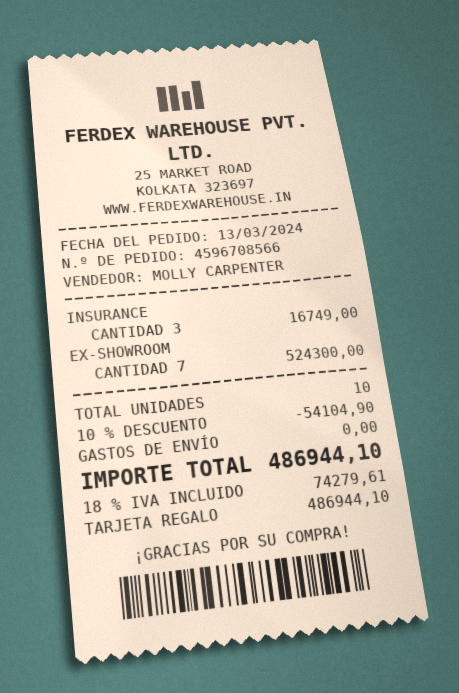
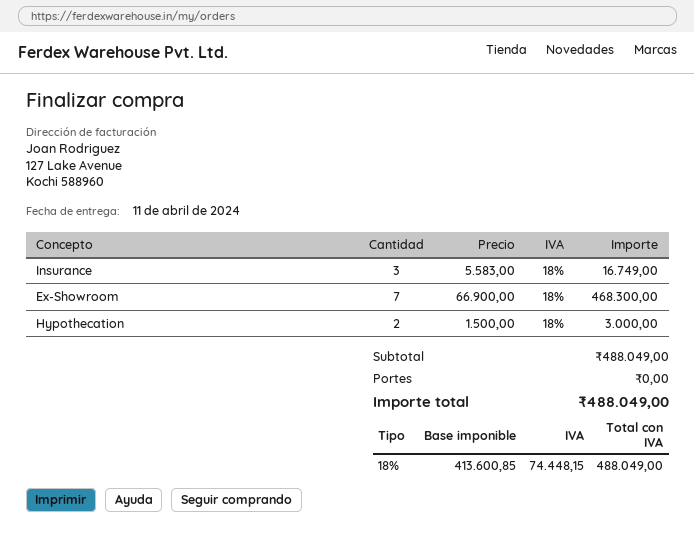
EX-SHOWROOM: 7 for 524300.00 -> 7 for 468300.00
Hypothecation: none -> 2 for 3000.00
discount: 10% = 54104.90 -> none
tax: 18% = 74279.61 -> 18% = 74448.15
total: 486944.10 -> 488049.00

